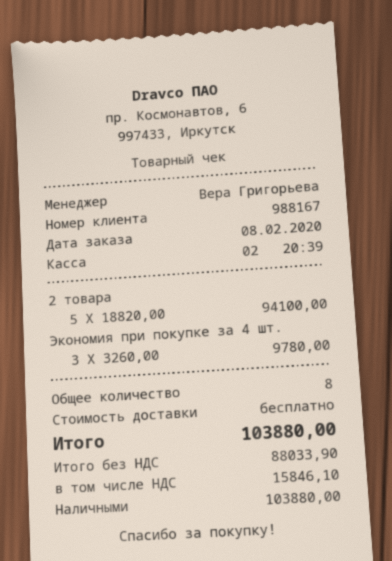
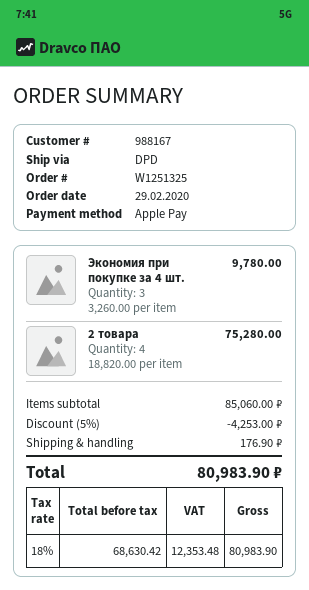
order date: 2020-02-08 -> 2020-02-29
payment method: cash -> Apple Pay
2 товара: 5 x 18820.00 = 94100.00 -> 4 x 18820.00 = 75280.00
discount: none -> 5% = 4253.00
shipping: 0.00 -> 176.90
net: 88033.90 -> 68630.42
tax: 15846.10 -> 12353.48
total: 103880.00 -> 80983.90

